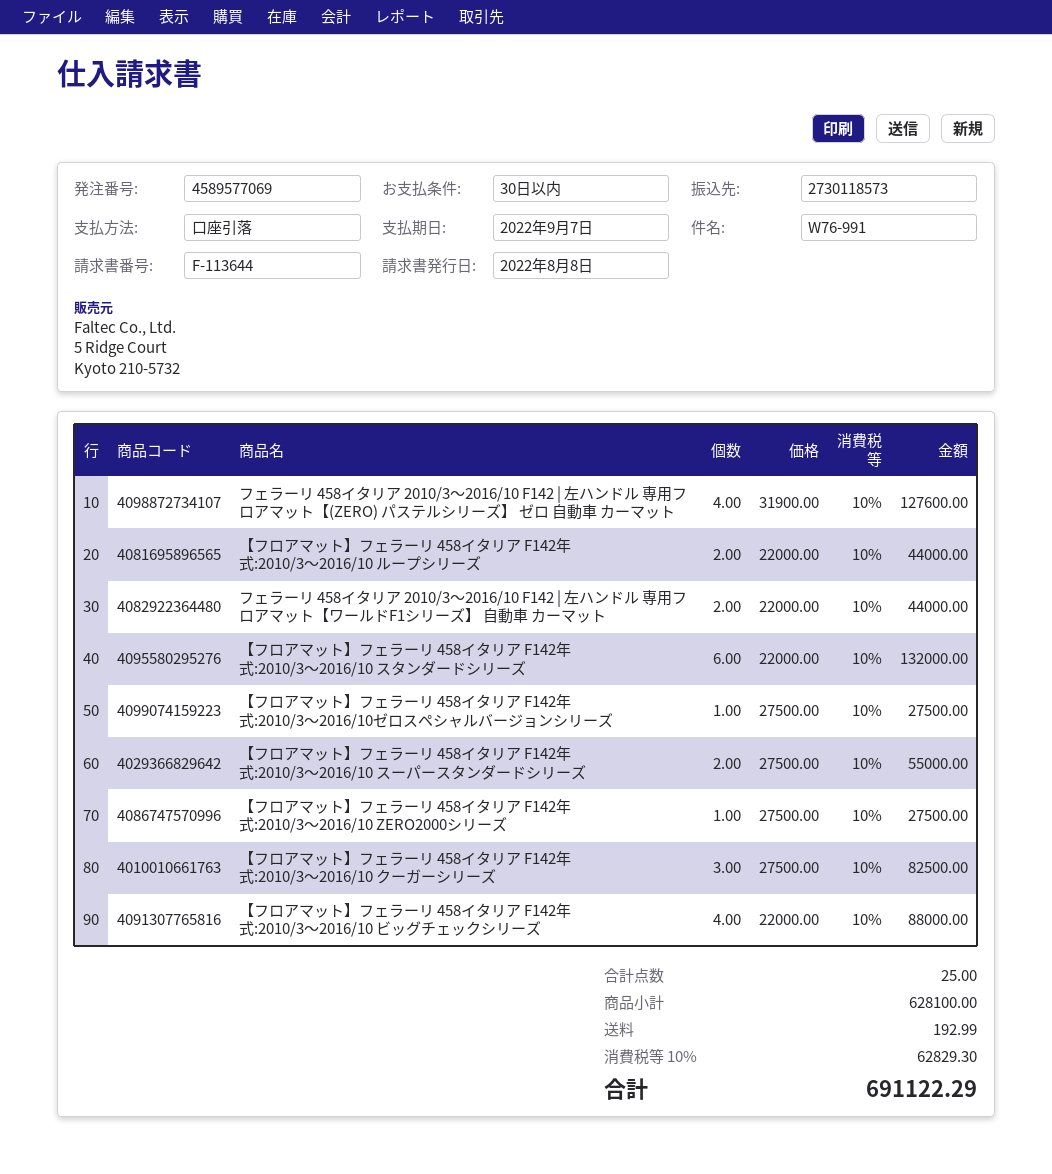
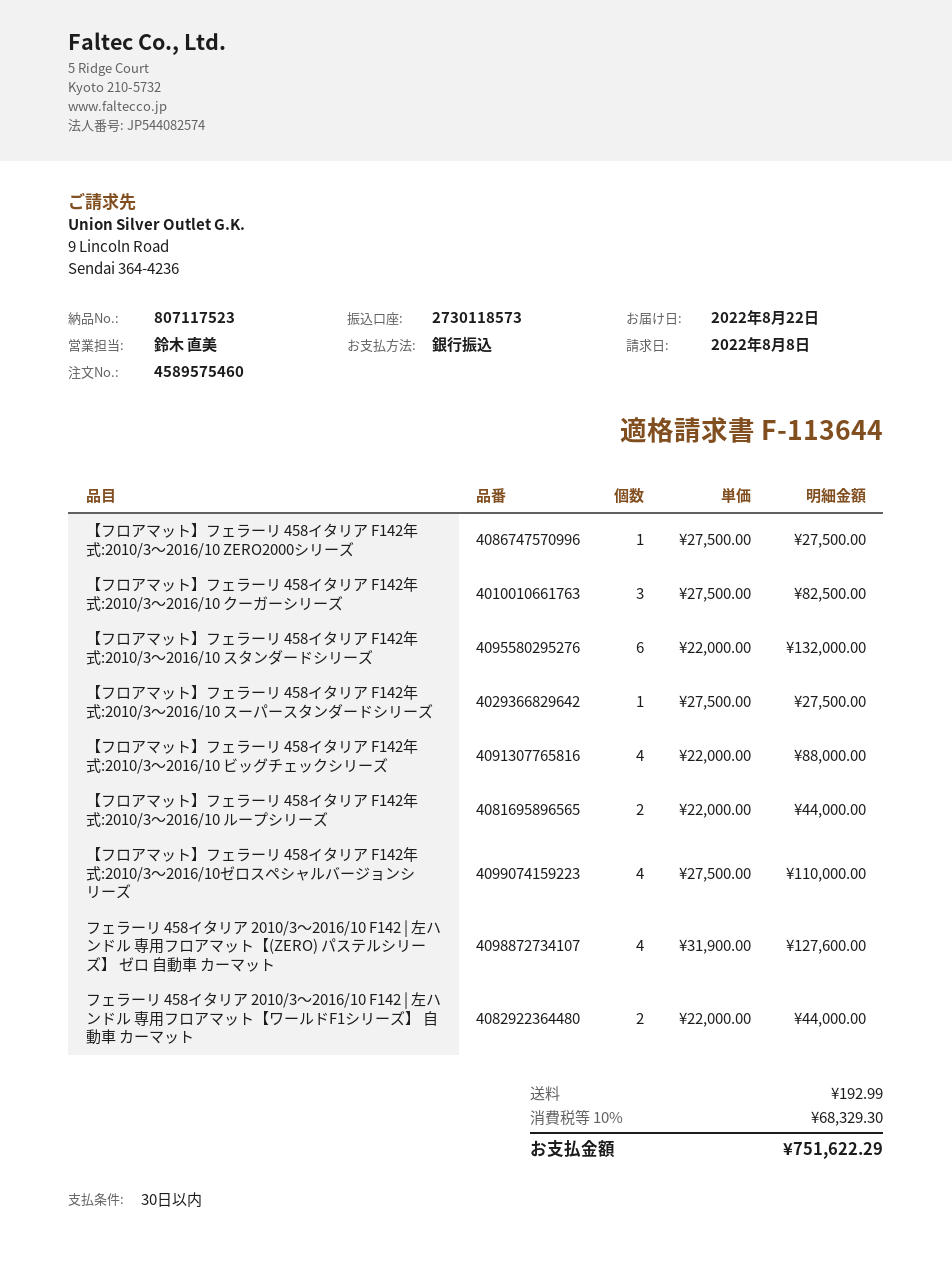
order number: 4589577069 -> 4589575460
payment method: direct debit -> bank transfer
【フロアマット】フェラーリ 458イタリア F142年式:2010/3〜2016/10ゼロスペシャルバージョンシリーズ: 1 x 27500.00 = 27500.00 -> 4 x 27500.00 = 110000.00
【フロアマット】フェラーリ 458イタリア F142年式:2010/3〜2016/10 スーパースタンダードシリーズ: 2 x 27500.00 = 55000.00 -> 1 x 27500.00 = 27500.00
tax: 10% = 62829.30 -> 10% = 68329.30
total: 691122.29 -> 751622.29

